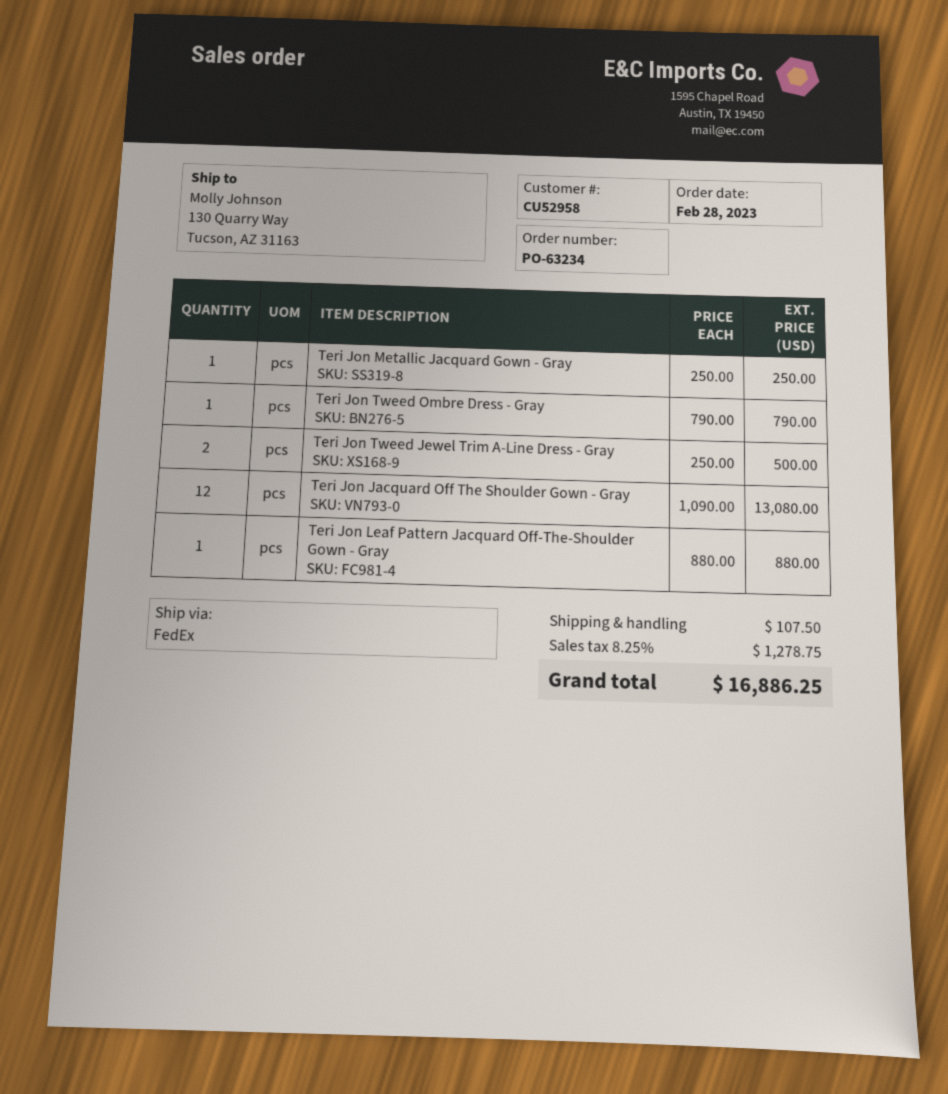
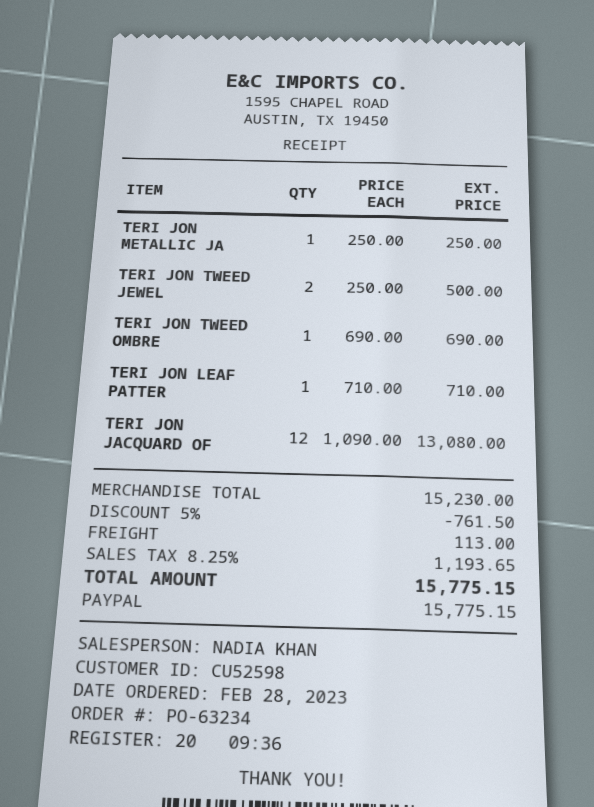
customer number: CU52958 -> CU52598
Teri Jon Tweed Ombre Dress - Gray: 1 x 790.00 = 790.00 -> 1 x 690.00 = 690.00
Teri Jon Leaf Pattern Jacquard Off-The-Shoulder Gown - Gray: 1 x 880.00 = 880.00 -> 1 x 710.00 = 710.00
discount: none -> 5% = 761.50
shipping: 107.50 -> 113.00
tax: 8.25% = 1278.75 -> 8.25% = 1193.65
total: 16886.25 -> 15775.15

